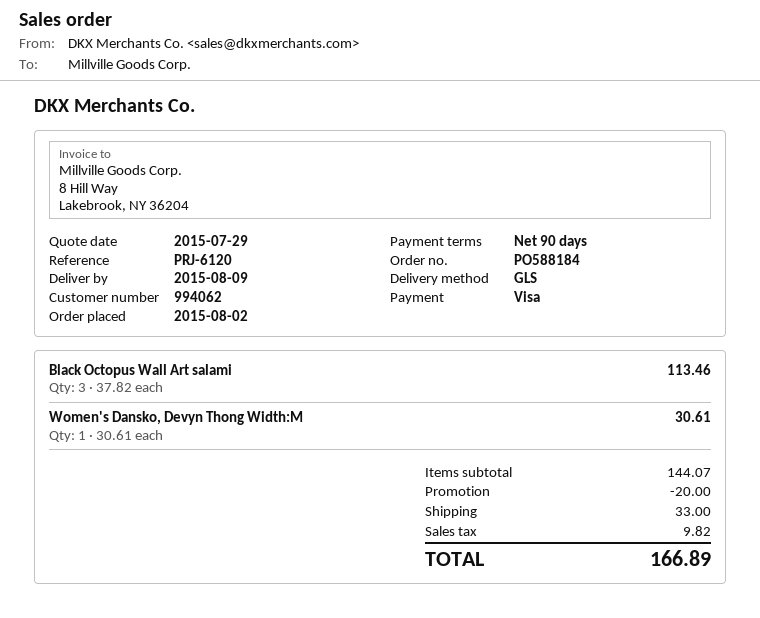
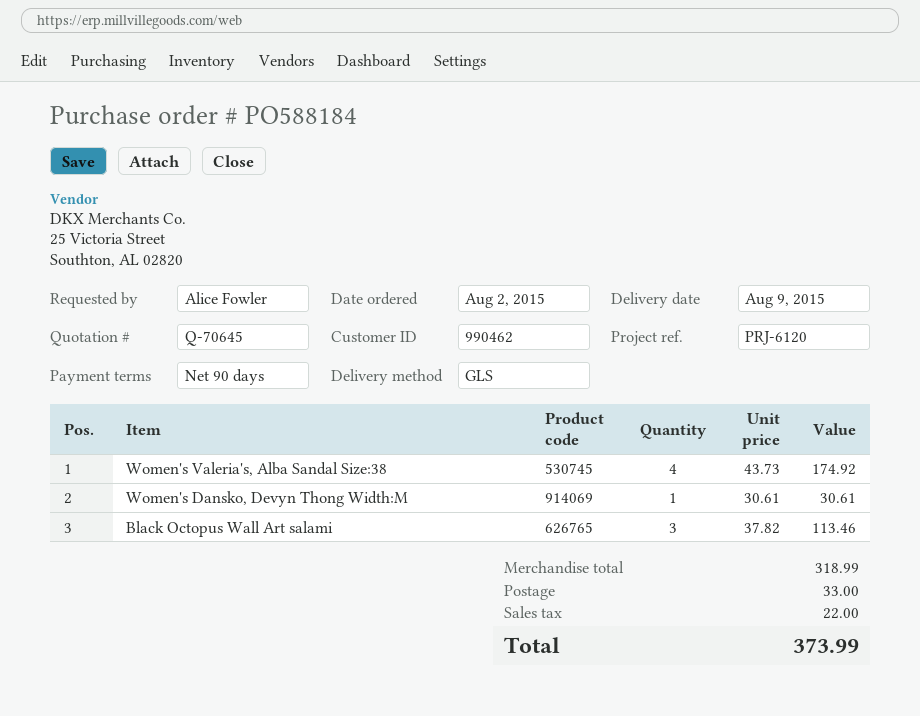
customer number: 994062 -> 990462
Women's Valeria's, Alba Sandal Size:38: none -> 4 x 43.73 = 174.92
subtotal: 144.07 -> 318.99
discount: 20.00 -> none
tax: 9.82 -> 22.00
total: 166.89 -> 373.99

